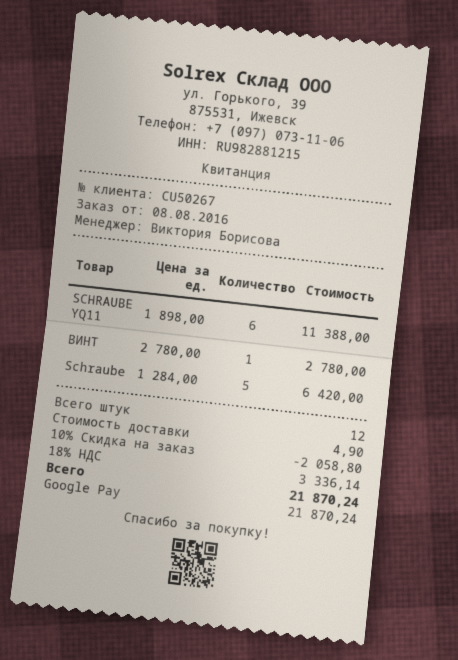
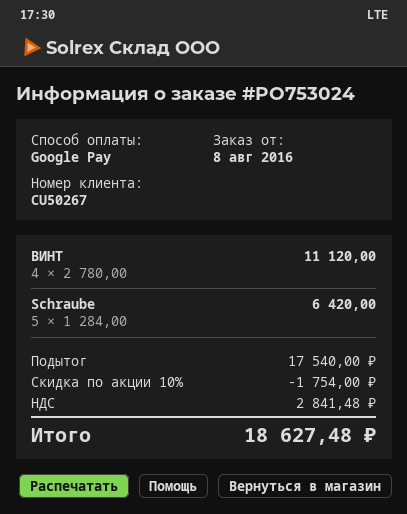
SCHRAUBE YQ11: 6 x 1898.00 = 11388.00 -> none
ВИНТ: 1 x 2780.00 = 2780.00 -> 4 x 2780.00 = 11120.00
discount: 10% = 2058.80 -> 10% = 1754.00
shipping: 4.90 -> none
tax: 3336.14 -> 2841.48
total: 21870.24 -> 18627.48

